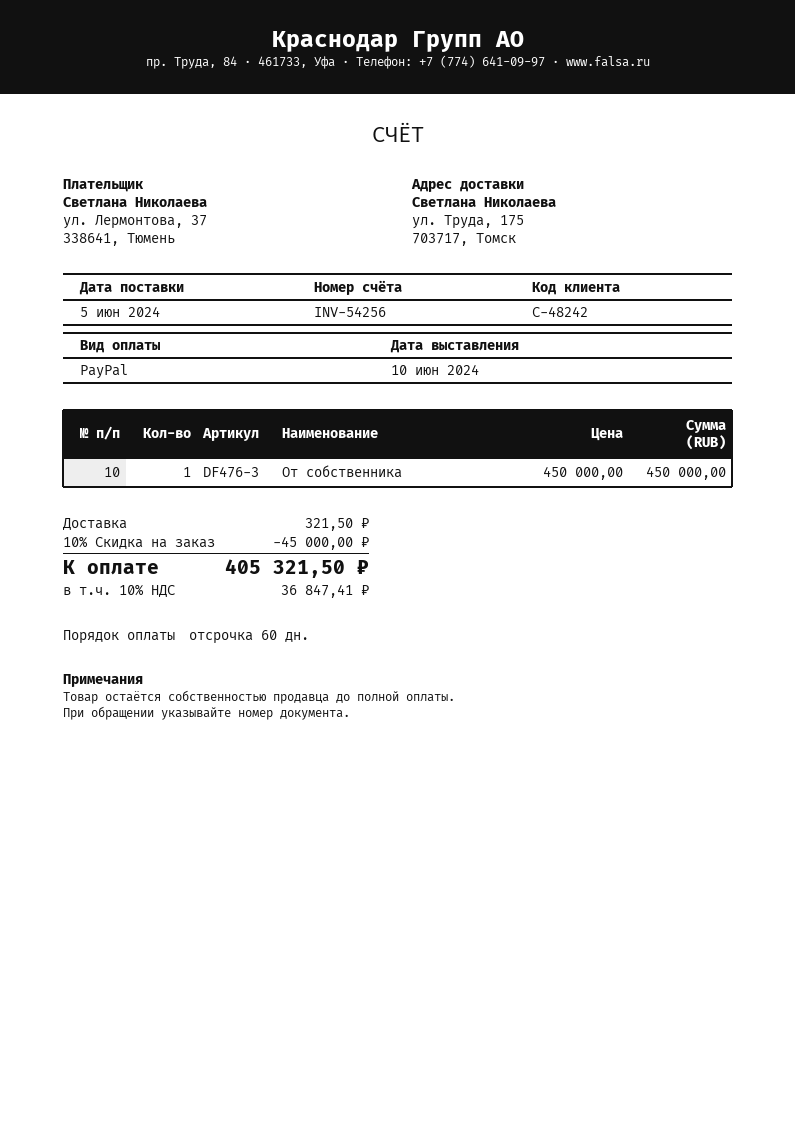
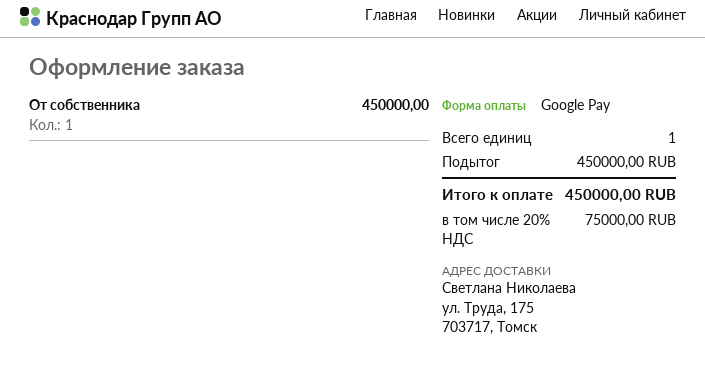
payment method: PayPal -> Google Pay
discount: 10% = 45000.00 -> none
shipping: 321.50 -> none
tax: 10% = 36847.41 -> 20% = 75000.00
total: 405321.50 -> 450000.00

